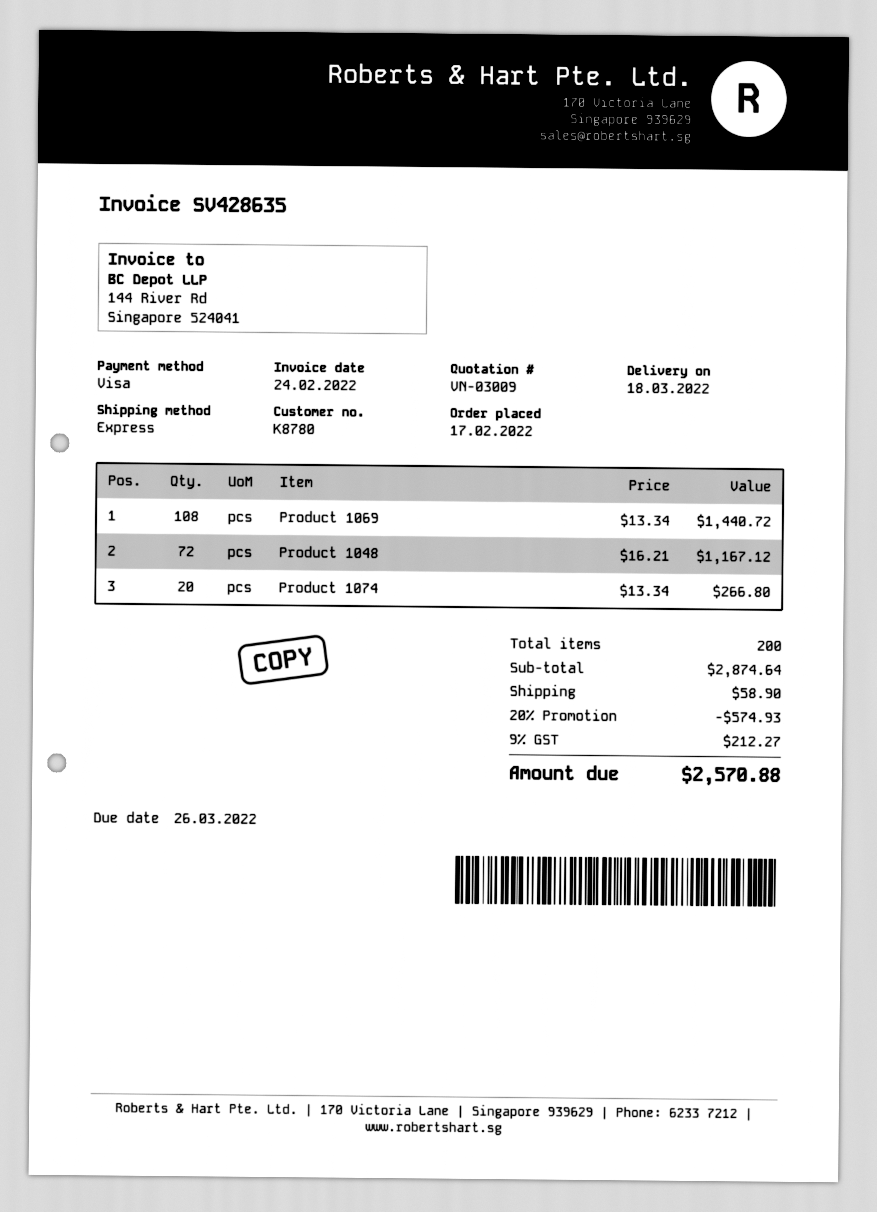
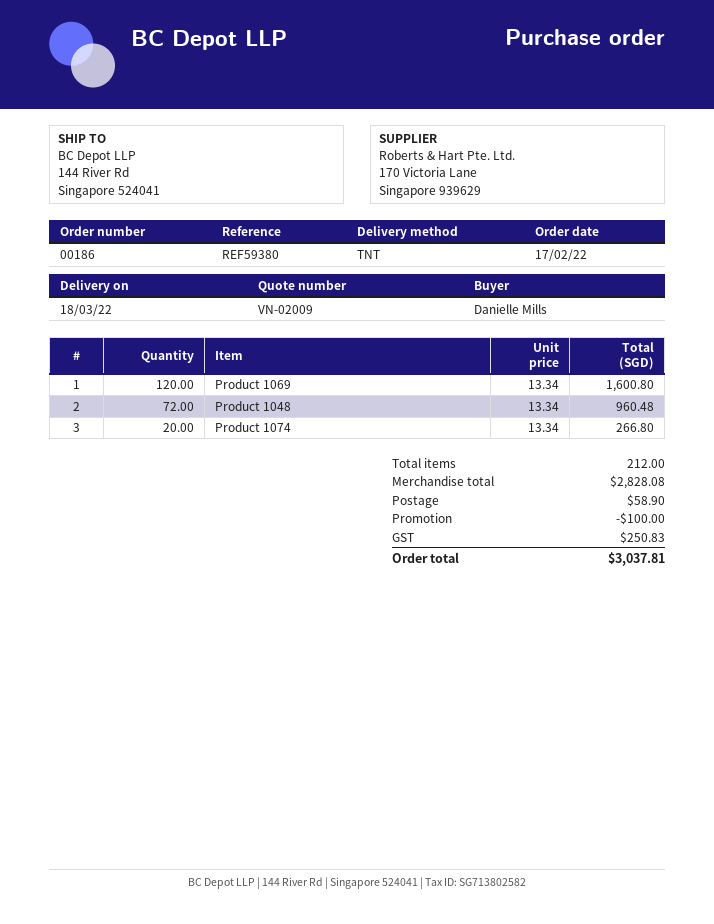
quote number: VN-03009 -> VN-02009
shipping method: express -> TNT
Product 1069: 108 x 13.34 = 1440.72 -> 120 x 13.34 = 1600.80
Product 1048: 72 x 16.21 = 1167.12 -> 72 x 13.34 = 960.48
total quantity: 200 -> 212
subtotal: 2874.64 -> 2828.08
discount: 574.93 -> 100.00
tax: 212.27 -> 250.83
total: 2570.88 -> 3037.81

